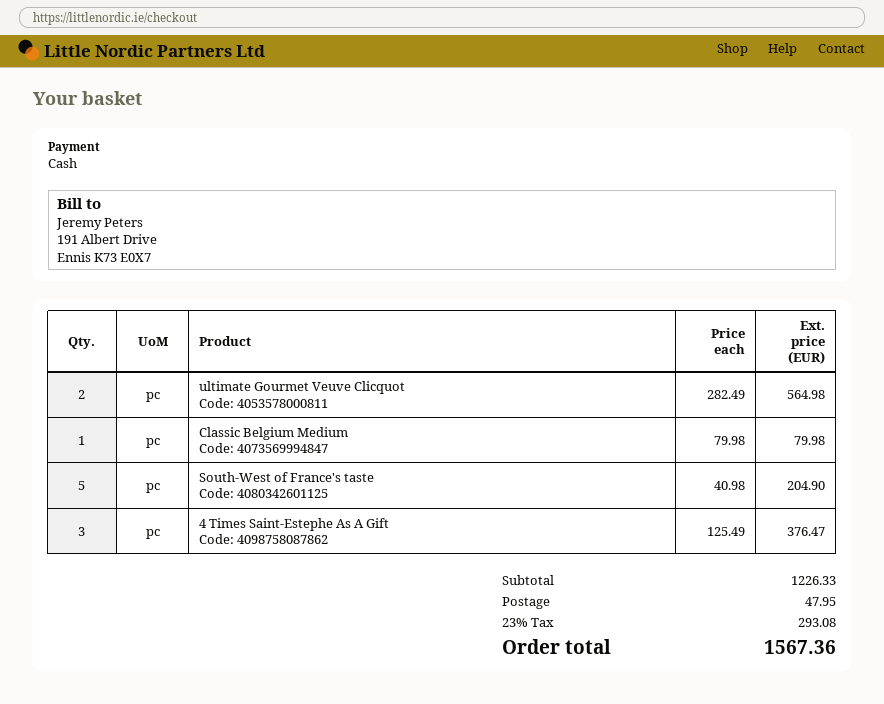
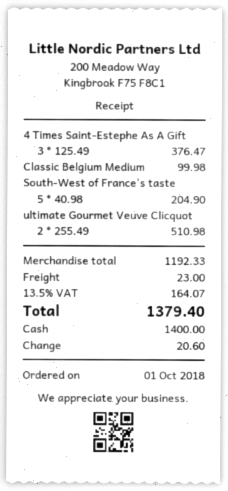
ultimate Gourmet Veuve Clicquot: 2 x 282.49 = 564.98 -> 2 x 255.49 = 510.98
Classic Belgium Medium: 1 x 79.98 = 79.98 -> 1 x 99.98 = 99.98
subtotal: 1226.33 -> 1192.33
shipping: 47.95 -> 23.00
tax: 23% = 293.08 -> 13.5% = 164.07
total: 1567.36 -> 1379.40

